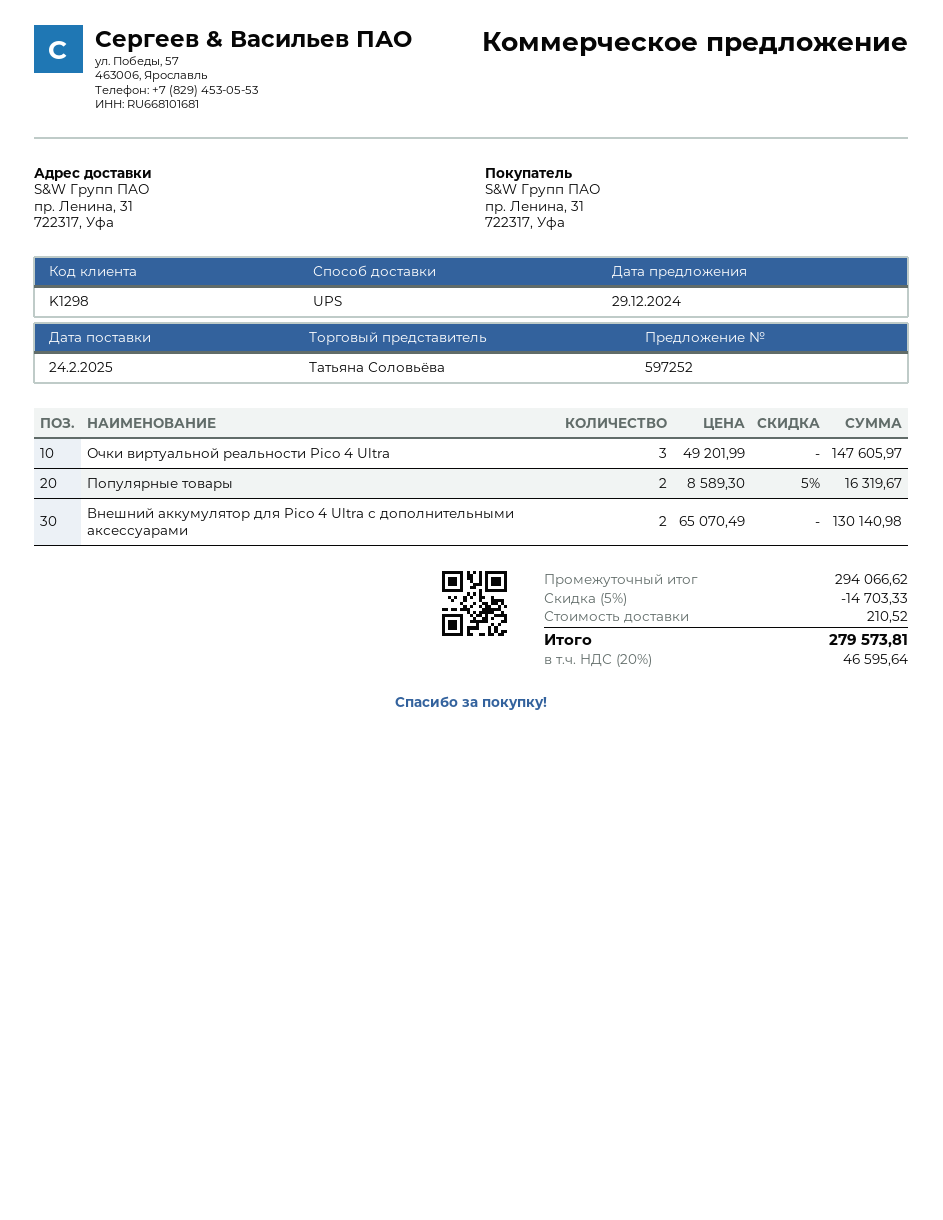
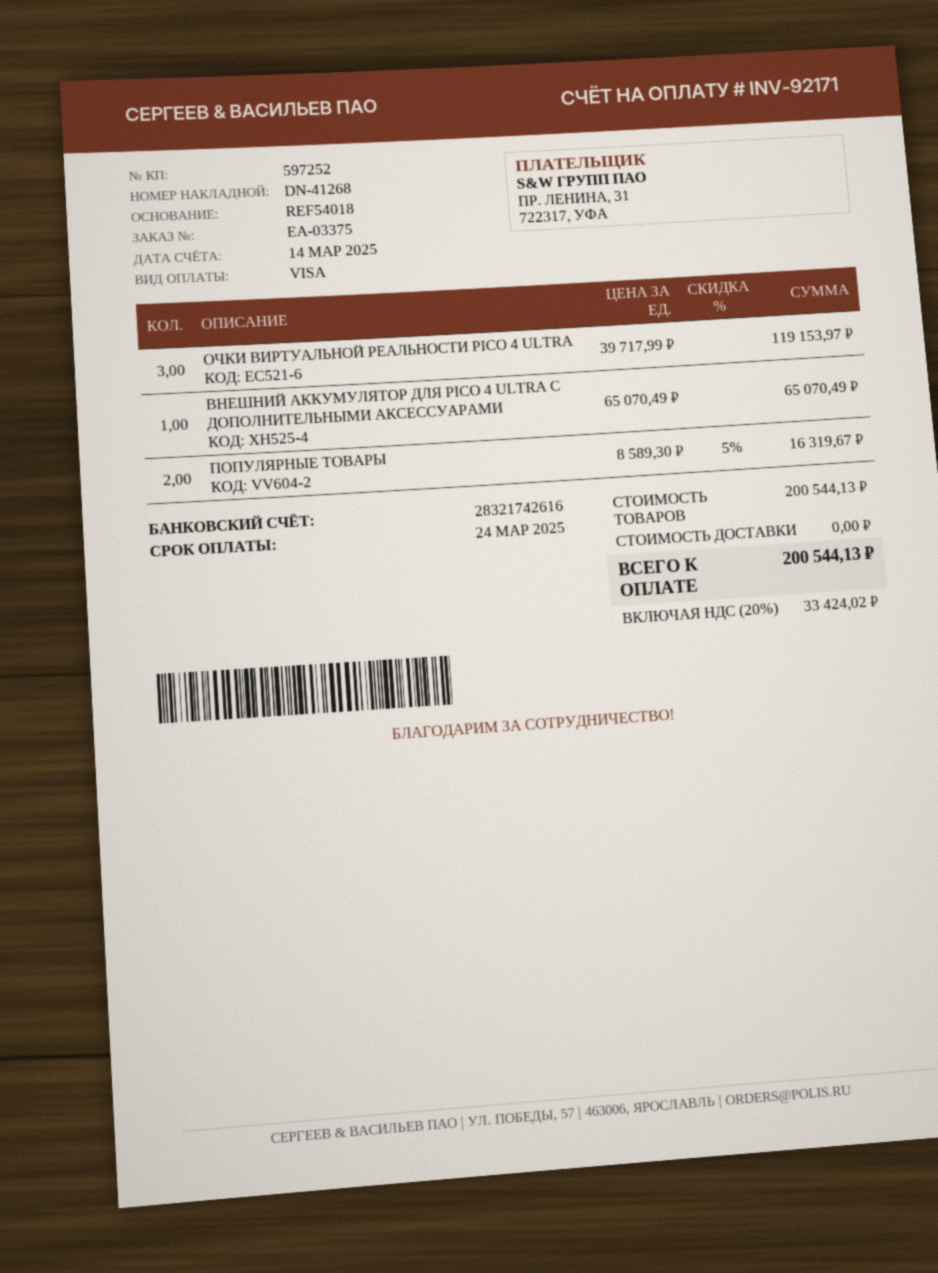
Очки виртуальной реальности Pico 4 Ultra: 3 x 49201.99 = 147605.97 -> 3 x 39717.99 = 119153.97
Внешний аккумулятор для Pico 4 Ultra с дополнительными аксессуарами: 2 x 65070.49 = 130140.98 -> 1 x 65070.49 = 65070.49
subtotal: 294066.62 -> 200544.13
discount: 5% = 14703.33 -> none
shipping: 210.52 -> 0.00
tax: 20% = 46595.64 -> 20% = 33424.02
total: 279573.81 -> 200544.13

